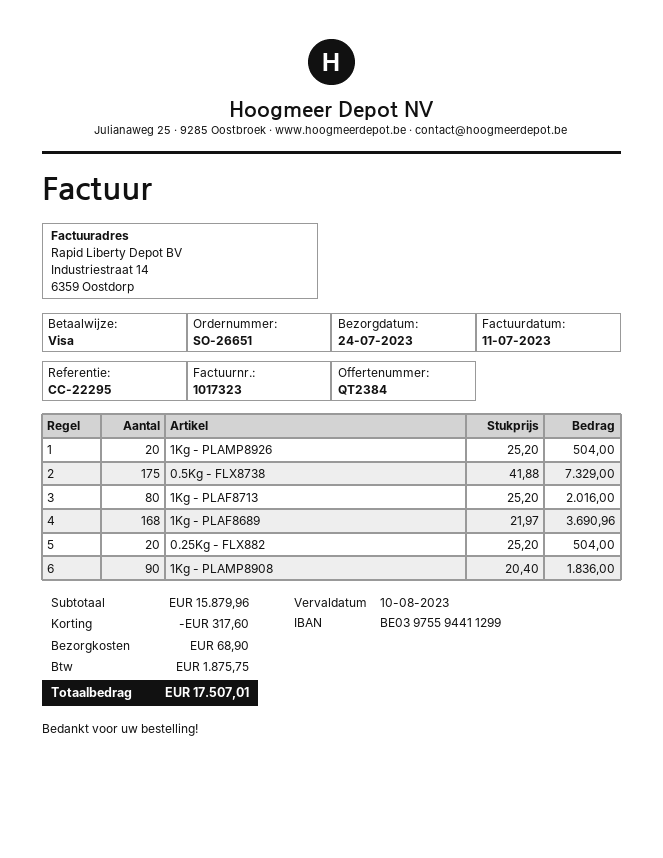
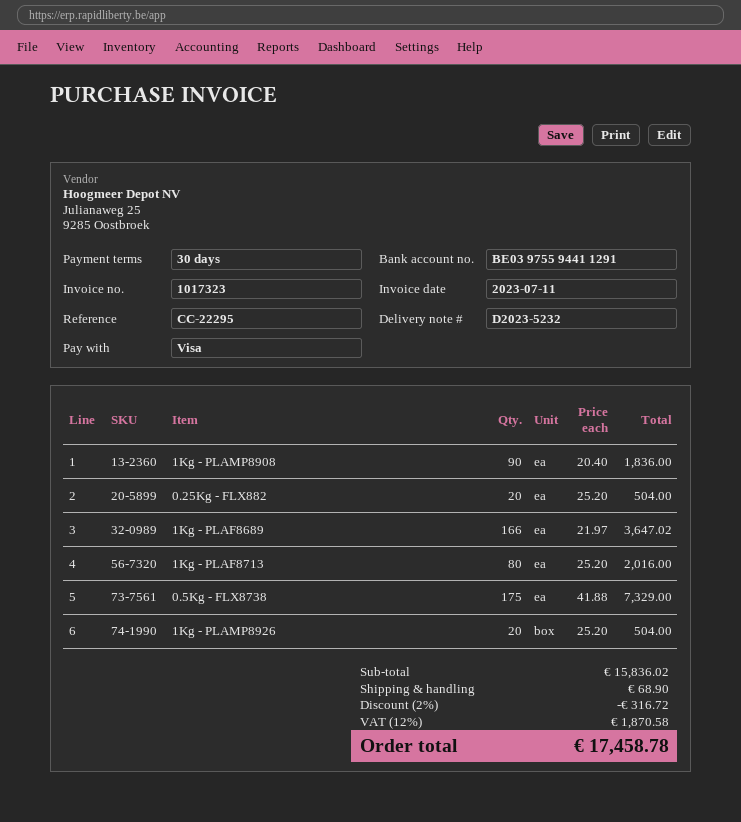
bank account: BE03975594411299 -> BE03975594411291
1Kg - PLAF8689: 168 x 21.97 = 3690.96 -> 166 x 21.97 = 3647.02
subtotal: 15879.96 -> 15836.02
discount: 317.60 -> 316.72
tax: 1875.75 -> 1870.58
total: 17507.01 -> 17458.78

